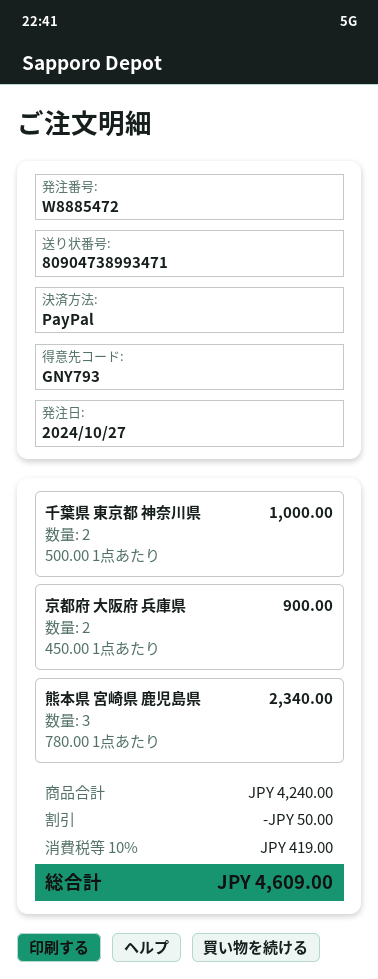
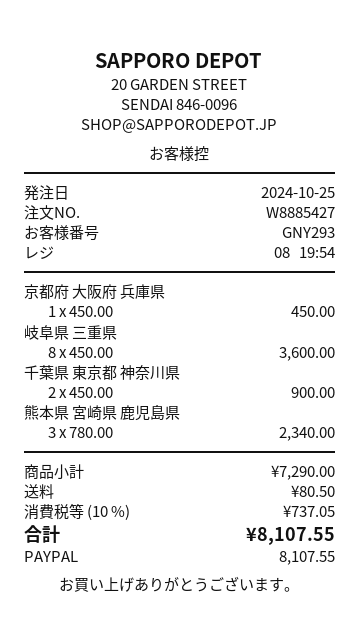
order number: W8885472 -> W8885427
order date: 2024-10-27 -> 2024-10-25
customer number: GNY793 -> GNY293
千葉県 東京都 神奈川県: 2 x 500.00 = 1000.00 -> 2 x 450.00 = 900.00
京都府 大阪府 兵庫県: 2 x 450.00 = 900.00 -> 1 x 450.00 = 450.00
岐阜県 三重県: none -> 8 x 450.00 = 3600.00
subtotal: 4240.00 -> 7290.00
discount: 50.00 -> none
shipping: none -> 80.50
tax: 10% = 419.00 -> 10% = 737.05
total: 4609.00 -> 8107.55

